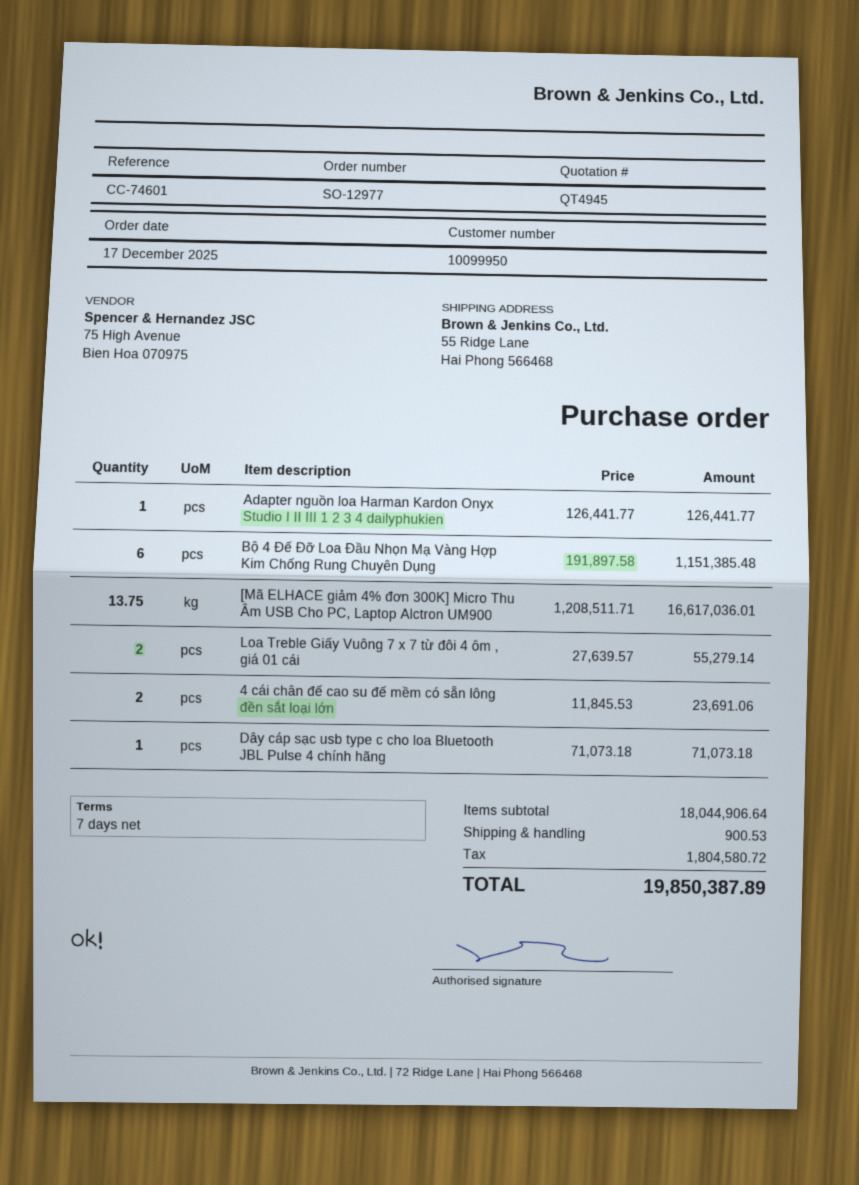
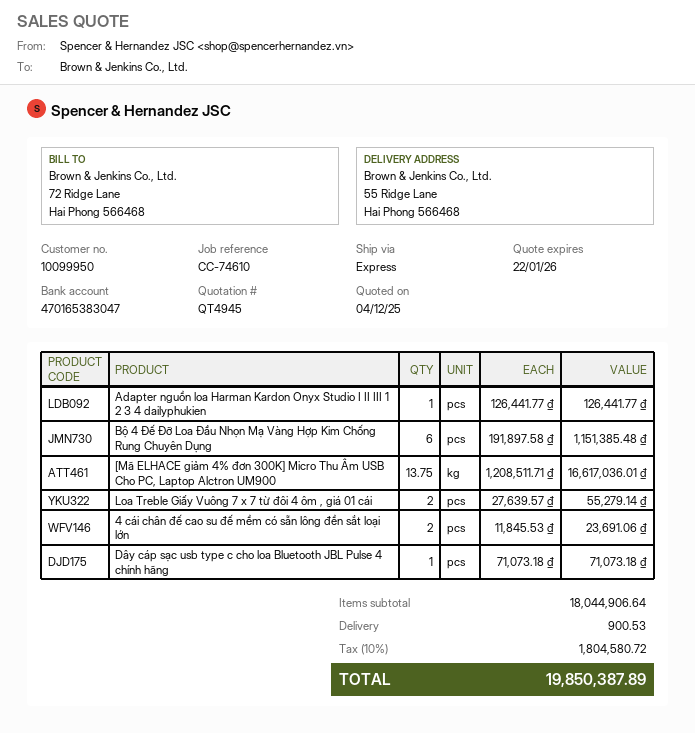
reference: CC-74601 -> CC-74610

